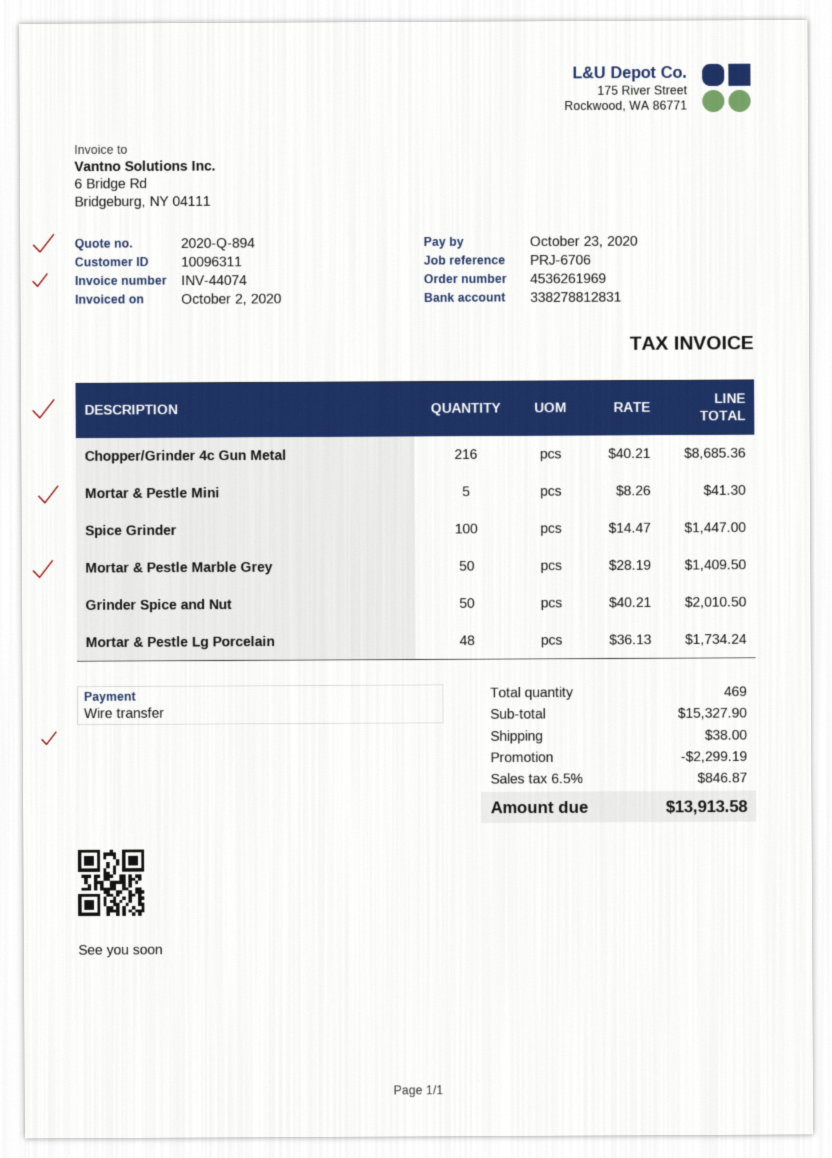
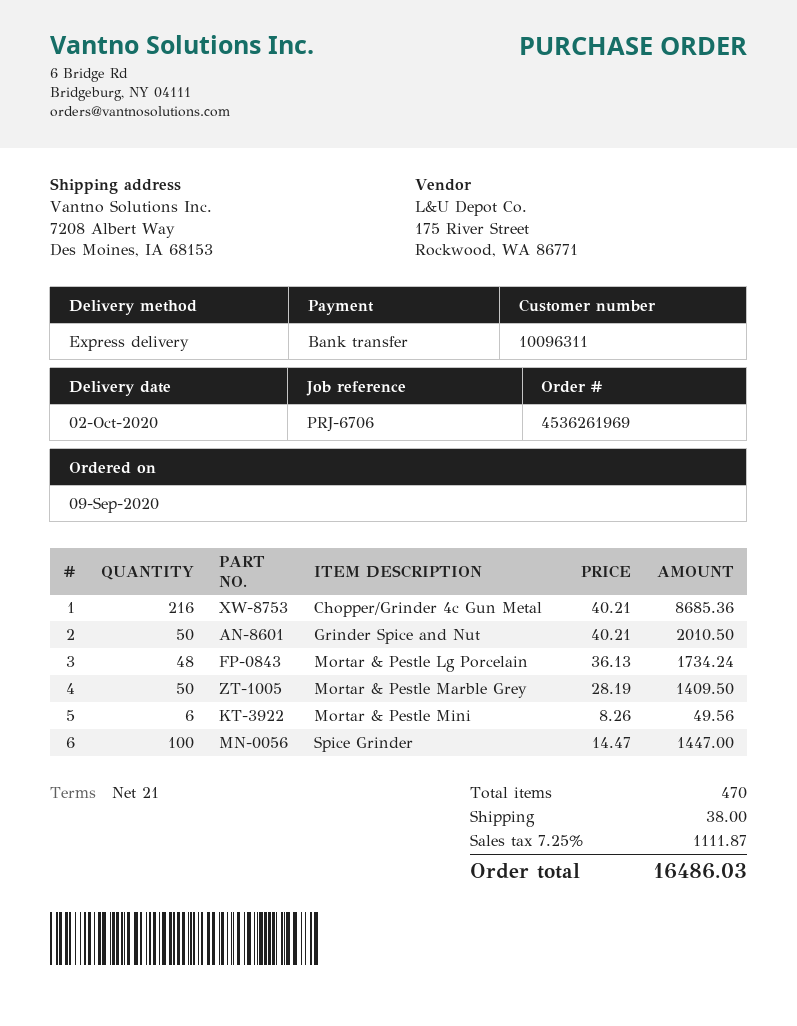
Mortar & Pestle Mini: 5 x 8.26 = 41.30 -> 6 x 8.26 = 49.56
total quantity: 469 -> 470
discount: 2299.19 -> none
tax: 6.5% = 846.87 -> 7.25% = 1111.87
total: 13913.58 -> 16486.03

